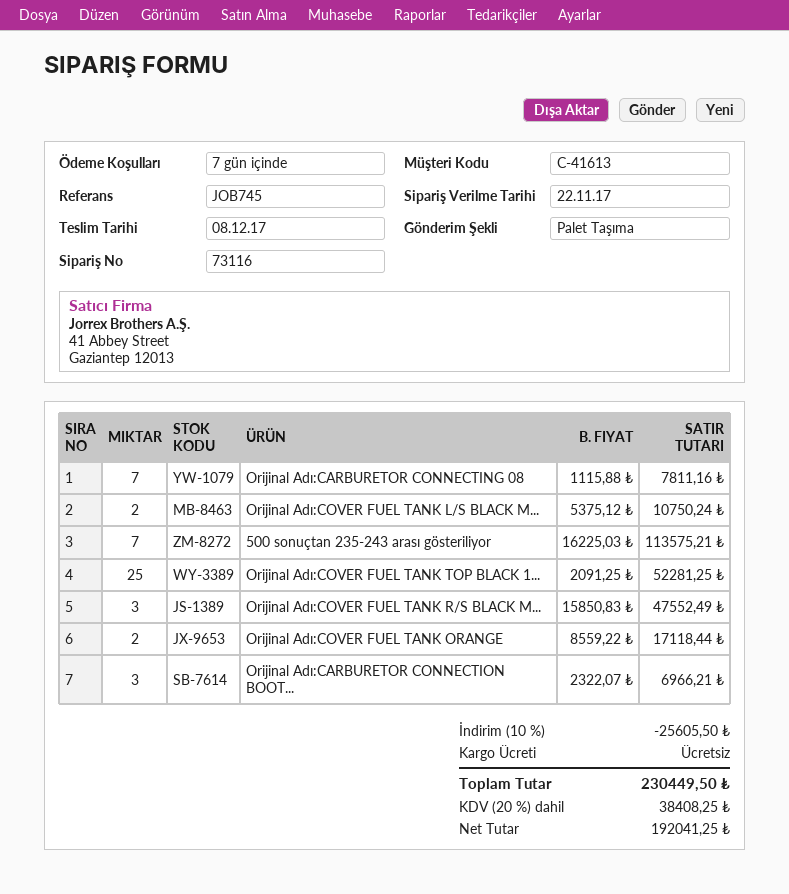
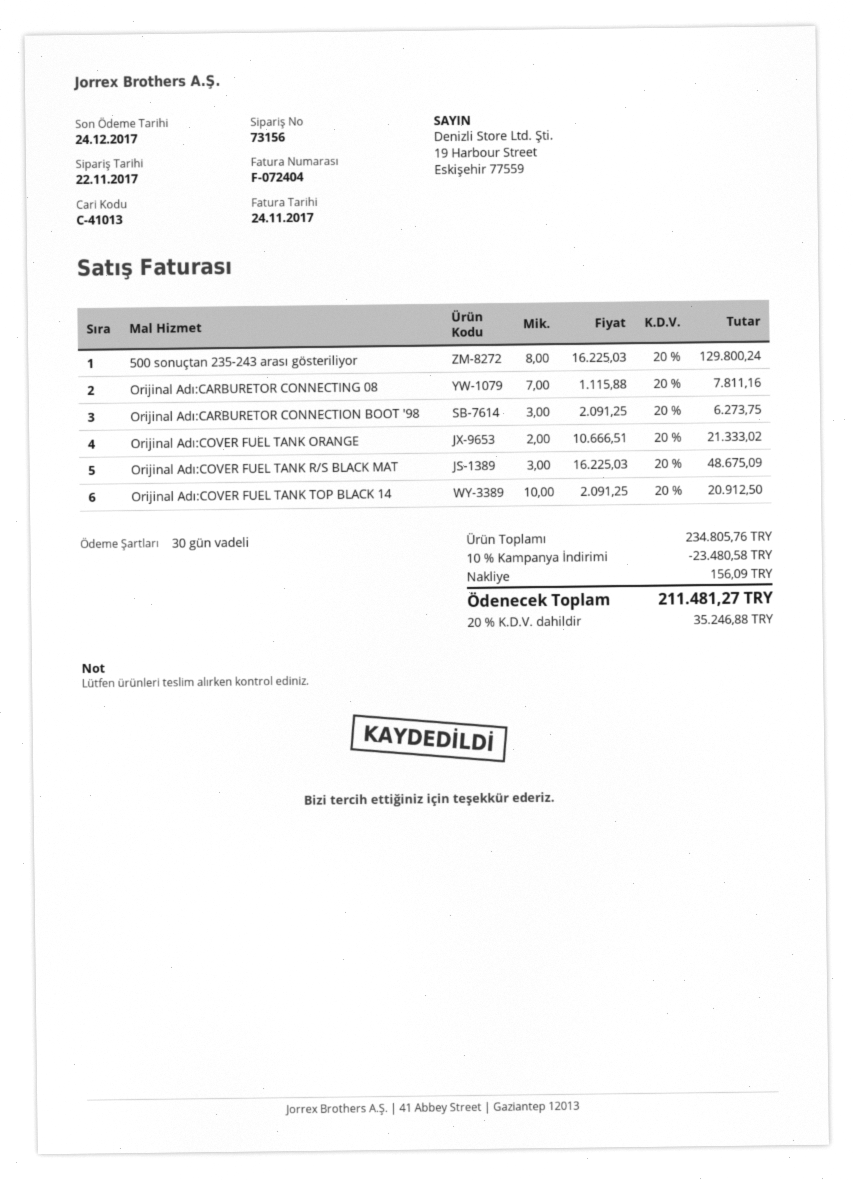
order number: 73116 -> 73156
payment terms: 7 days -> 30 days
customer number: C-41613 -> C-41013
Orijinal Adı:COVER FUEL TANK L/S BLACK M...: 2 x 5375.12 = 10750.24 -> none
500 sonuçtan 235-243 arası gösteriliyor: 7 x 16225.03 = 113575.21 -> 8 x 16225.03 = 129800.24
Orijinal Adı:COVER FUEL TANK TOP BLACK 1...: 25 x 2091.25 = 52281.25 -> 10 x 2091.25 = 20912.50
Orijinal Adı:COVER FUEL TANK R/S BLACK M...: 3 x 15850.83 = 47552.49 -> 3 x 16225.03 = 48675.09
Orijinal Adı:COVER FUEL TANK ORANGE: 2 x 8559.22 = 17118.44 -> 2 x 10666.51 = 21333.02
Orijinal Adı:CARBURETOR CONNECTION BOOT...: 3 x 2322.07 = 6966.21 -> 3 x 2091.25 = 6273.75
discount: 10% = 25605.50 -> 10% = 23480.58
shipping: 0.00 -> 156.09
tax: 20% = 38408.25 -> 20% = 35246.88
total: 230449.50 -> 211481.27

